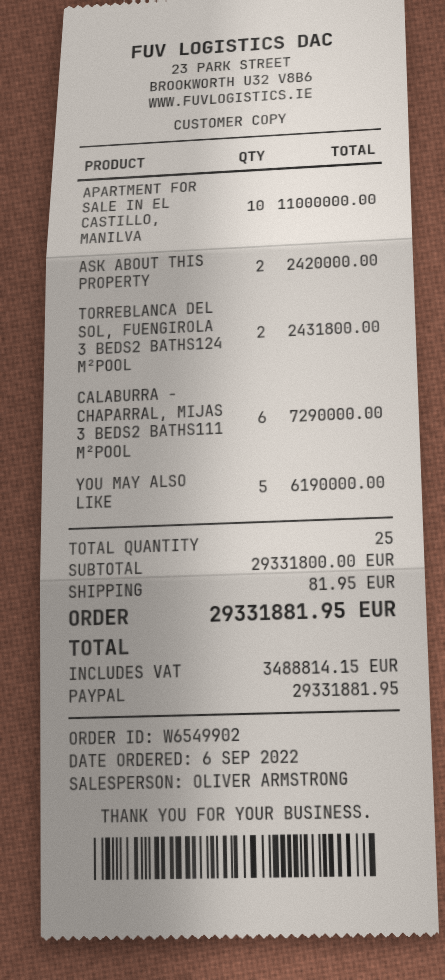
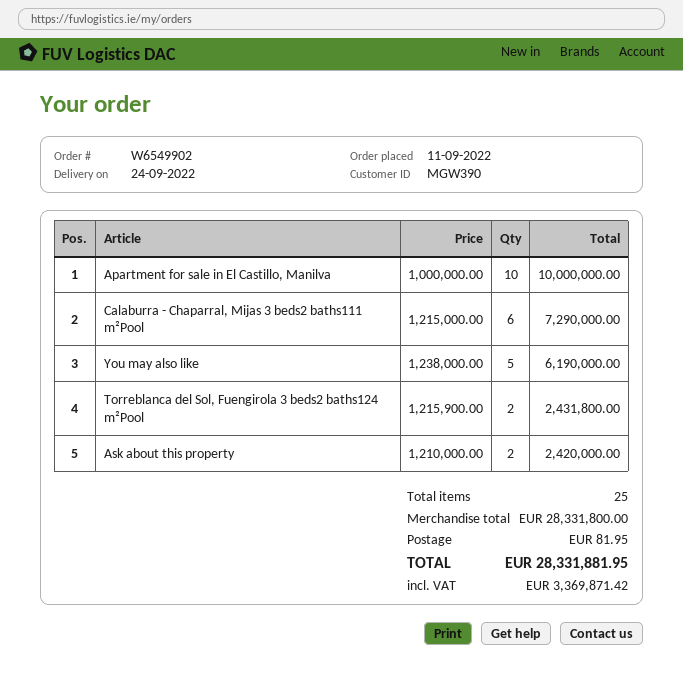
order date: 2022-09-06 -> 2022-09-11
APARTMENT FOR SALE IN EL CASTILLO, MANILVA: 10 for 11000000.00 -> 10 for 10000000.00
subtotal: 29331800.00 -> 28331800.00
tax: 3488814.15 -> 3369871.42
total: 29331881.95 -> 28331881.95

